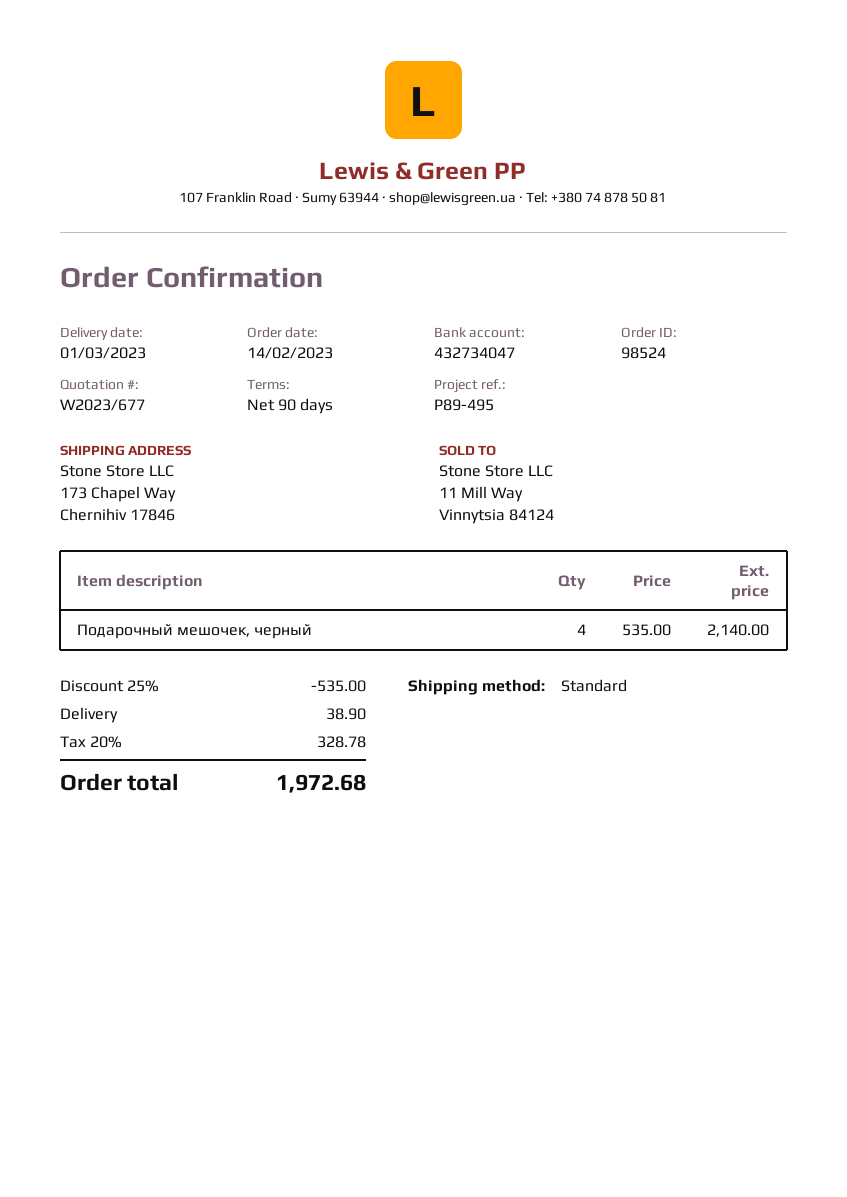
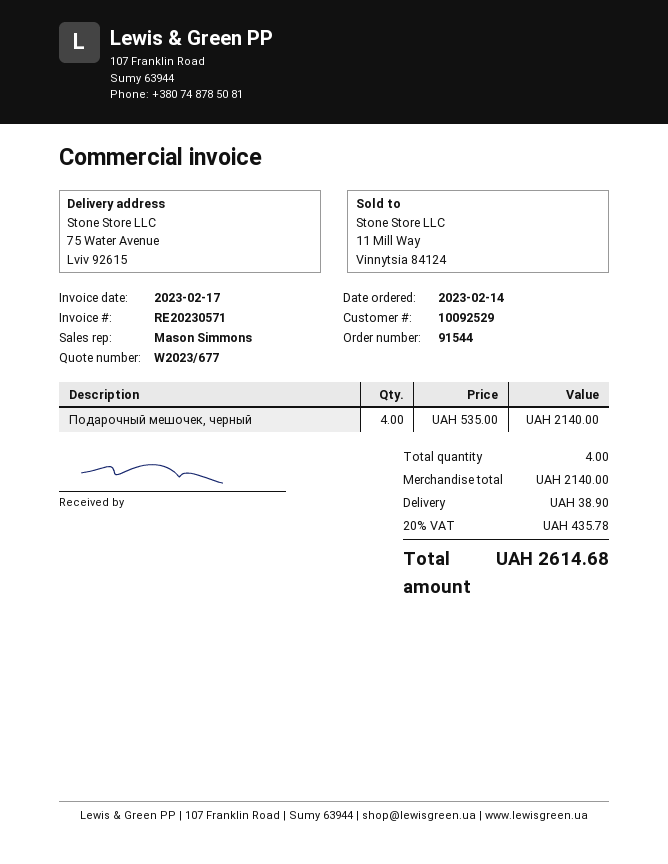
order number: 98524 -> 91544
ship to: 173 Chapel Way, Chernihiv 17846 -> 75 Water Avenue, Lviv 92615
discount: 25% = 535.00 -> none
tax: 20% = 328.78 -> 20% = 435.78
total: 1972.68 -> 2614.68

